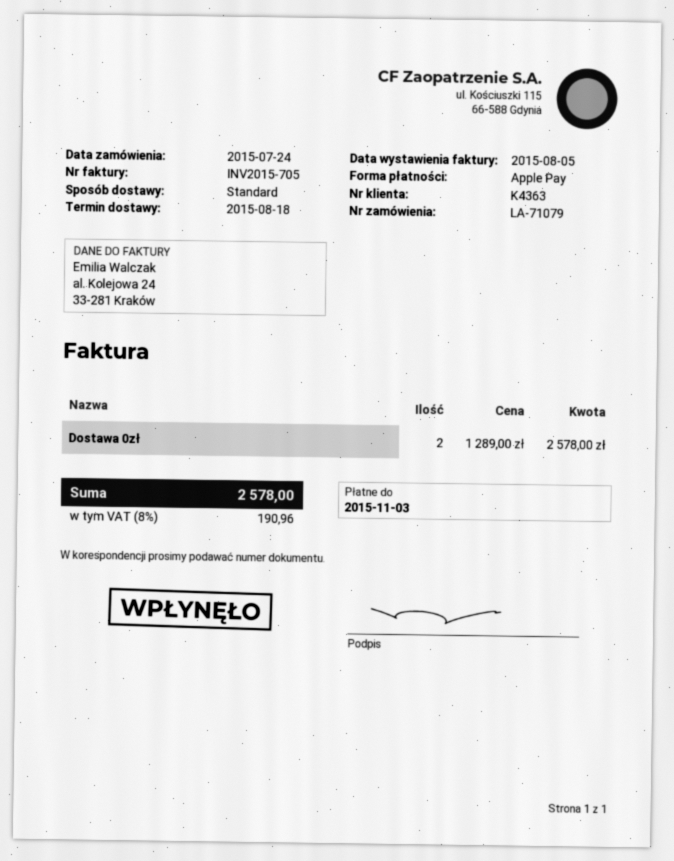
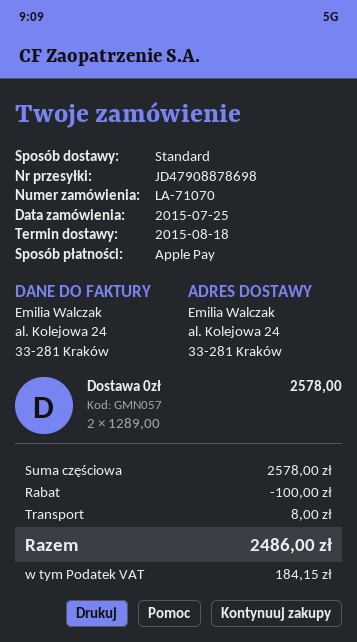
order number: LA-71079 -> LA-71070
order date: 2015-07-24 -> 2015-07-25
discount: none -> 100.00
shipping: none -> 8.00
tax: 190.96 -> 184.15
total: 2578.00 -> 2486.00

